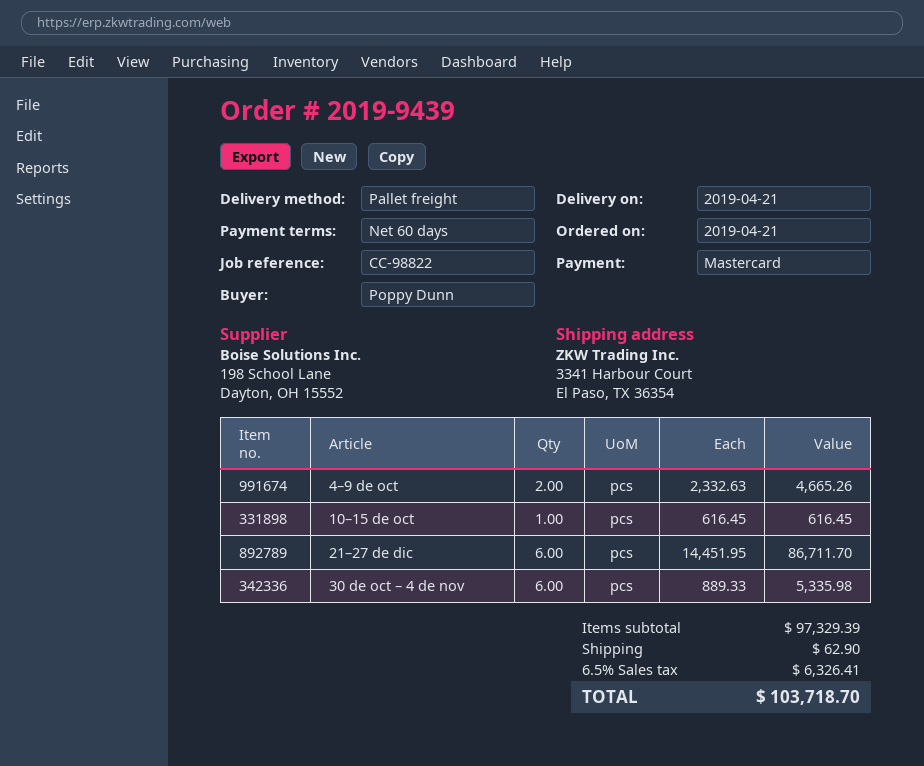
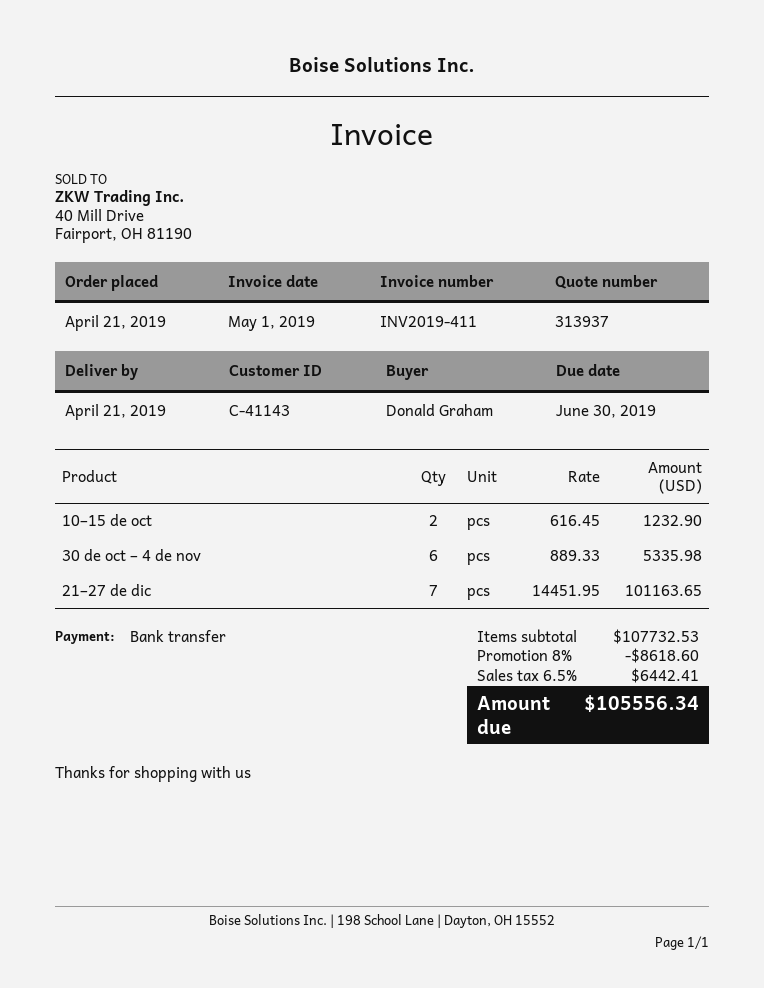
ordered by: Poppy Dunn -> Donald Graham
payment method: Mastercard -> bank transfer
4–9 de oct: 2 x 2332.63 = 4665.26 -> none
10–15 de oct: 1 x 616.45 = 616.45 -> 2 x 616.45 = 1232.90
21–27 de dic: 6 x 14451.95 = 86711.70 -> 7 x 14451.95 = 101163.65
subtotal: 97329.39 -> 107732.53
discount: none -> 8% = 8618.60
shipping: 62.90 -> none
tax: 6.5% = 6326.41 -> 6.5% = 6442.41
total: 103718.70 -> 105556.34

